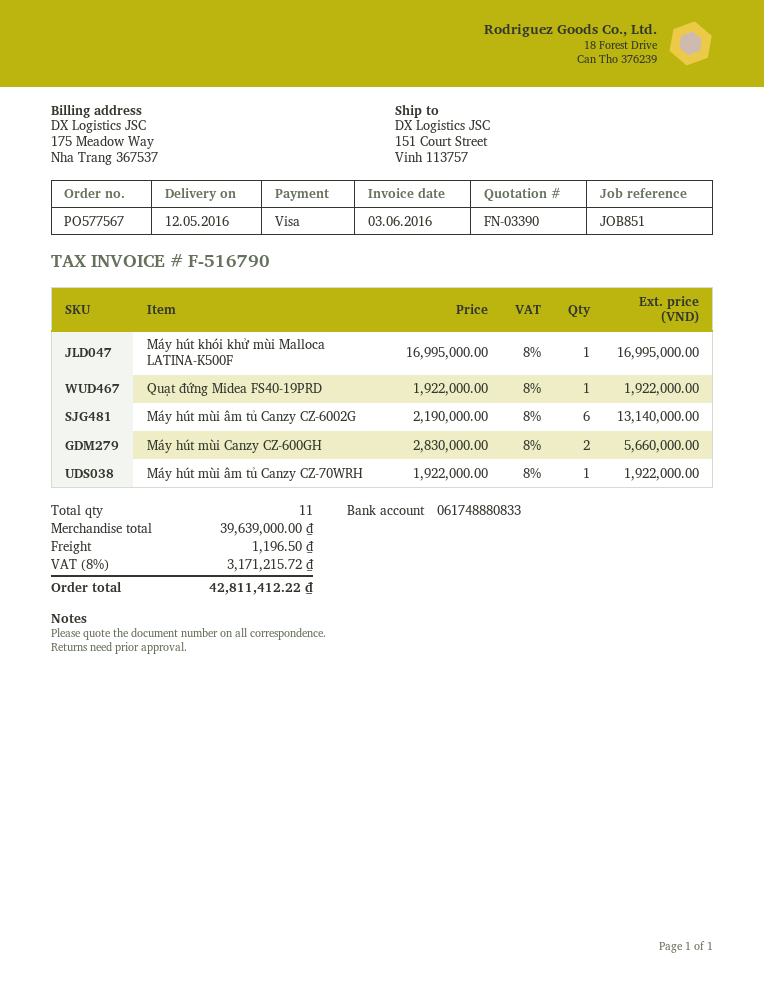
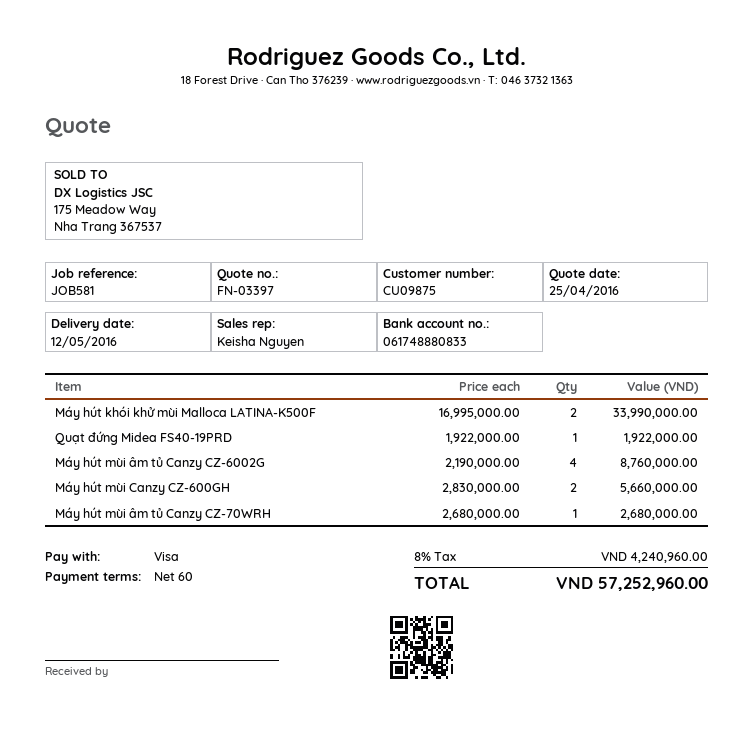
quote number: FN-03390 -> FN-03397
reference: JOB851 -> JOB581
Máy hút khói khử mùi Malloca LATINA-K500F: 1 x 16995000.00 = 16995000.00 -> 2 x 16995000.00 = 33990000.00
Máy hút mùi âm tủ Canzy CZ-6002G: 6 x 2190000.00 = 13140000.00 -> 4 x 2190000.00 = 8760000.00
Máy hút mùi âm tủ Canzy CZ-70WRH: 1 x 1922000.00 = 1922000.00 -> 1 x 2680000.00 = 2680000.00
shipping: 1196.50 -> none
tax: 8% = 3171215.72 -> 8% = 4240960.00
total: 42811412.22 -> 57252960.00

